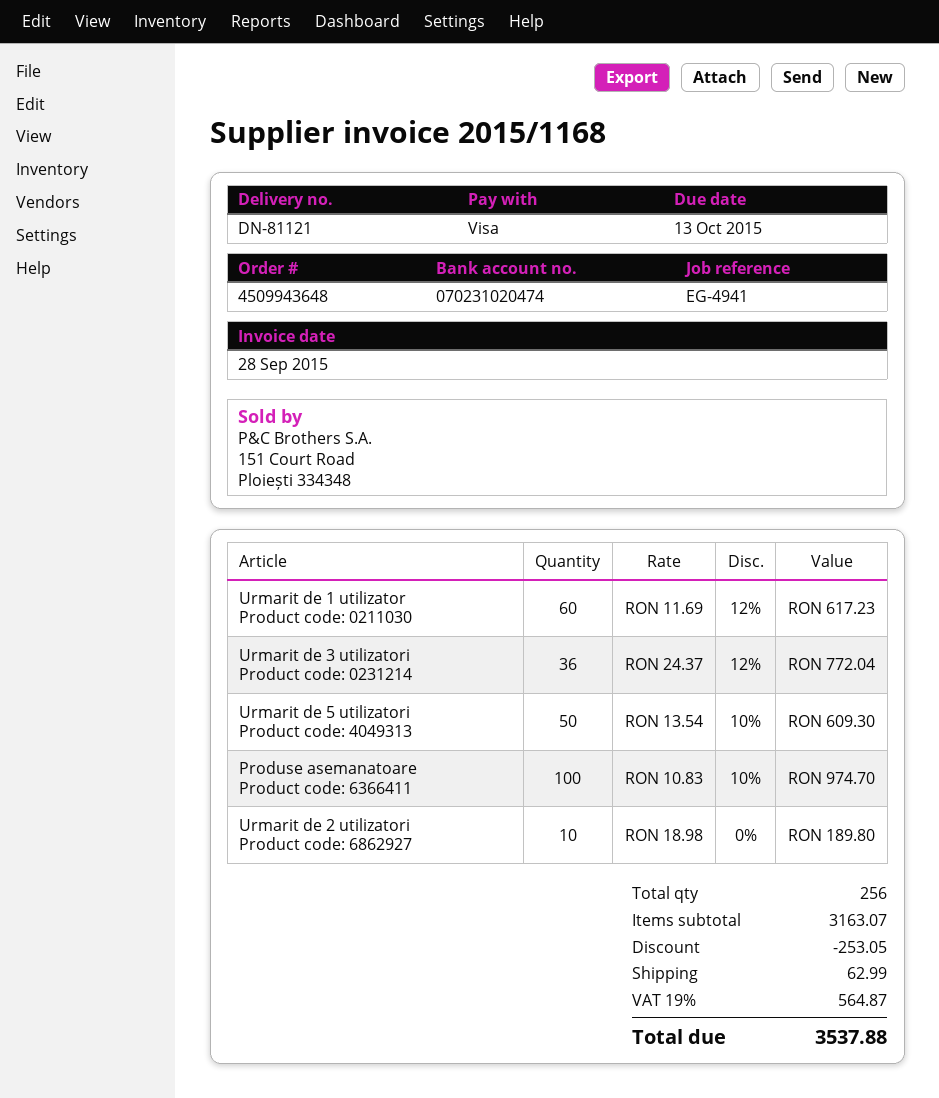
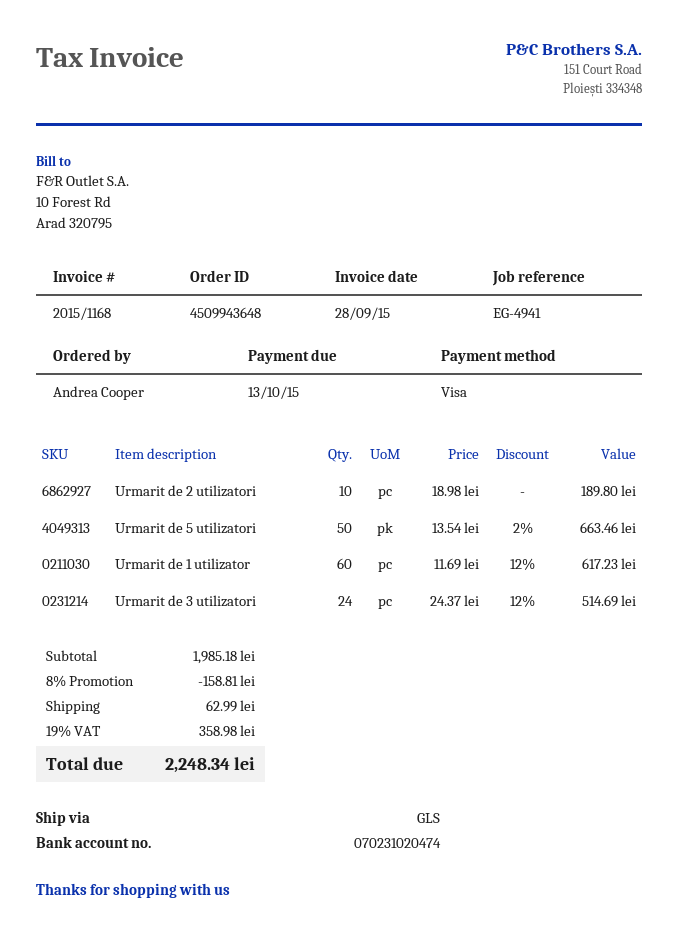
Urmarit de 3 utilizatori: 36 x 24.37 - 12% = 772.04 -> 24 x 24.37 - 12% = 514.69
Urmarit de 5 utilizatori: 50 x 13.54 - 10% = 609.30 -> 50 x 13.54 - 2% = 663.46
Produse asemanatoare: 100 x 10.83 - 10% = 974.70 -> none
subtotal: 3163.07 -> 1985.18
discount: 253.05 -> 158.81
tax: 19% = 564.87 -> 19% = 358.98
total: 3537.88 -> 2248.34

